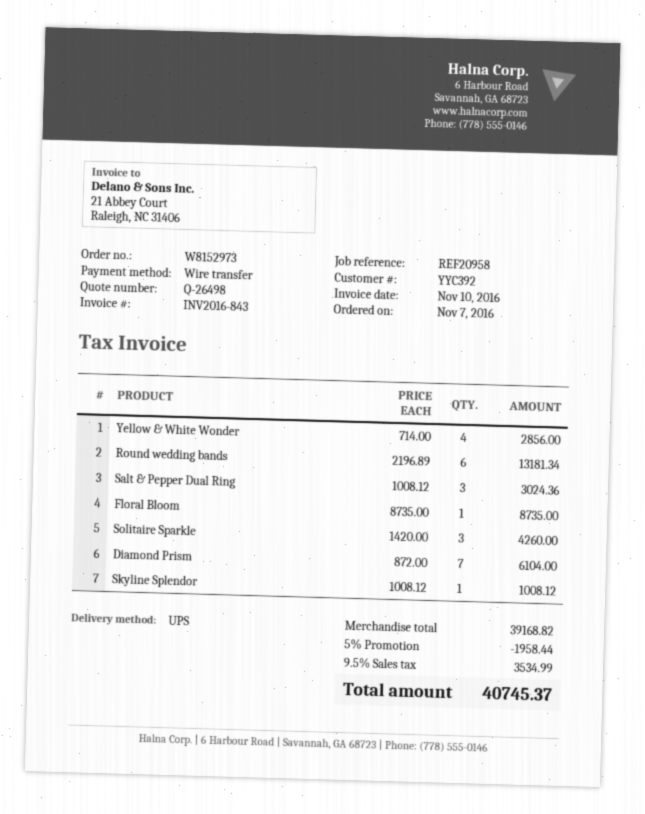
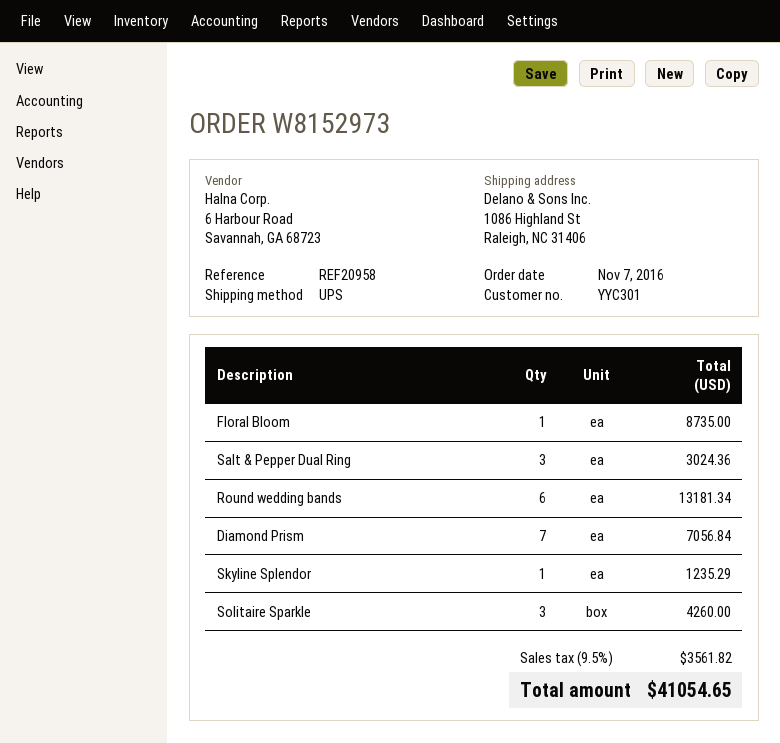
customer number: YYC392 -> YYC301
Yellow & White Wonder: 4 for 2856.00 -> none
Diamond Prism: 7 for 6104.00 -> 7 for 7056.84
Skyline Splendor: 1 for 1008.12 -> 1 for 1235.29
discount: 5% = 1958.44 -> none
tax: 9.5% = 3534.99 -> 9.5% = 3561.82
total: 40745.37 -> 41054.65

